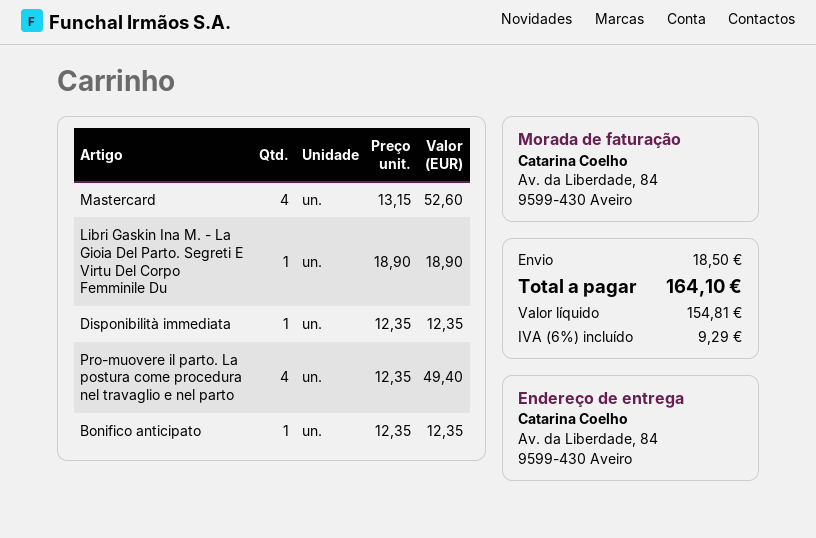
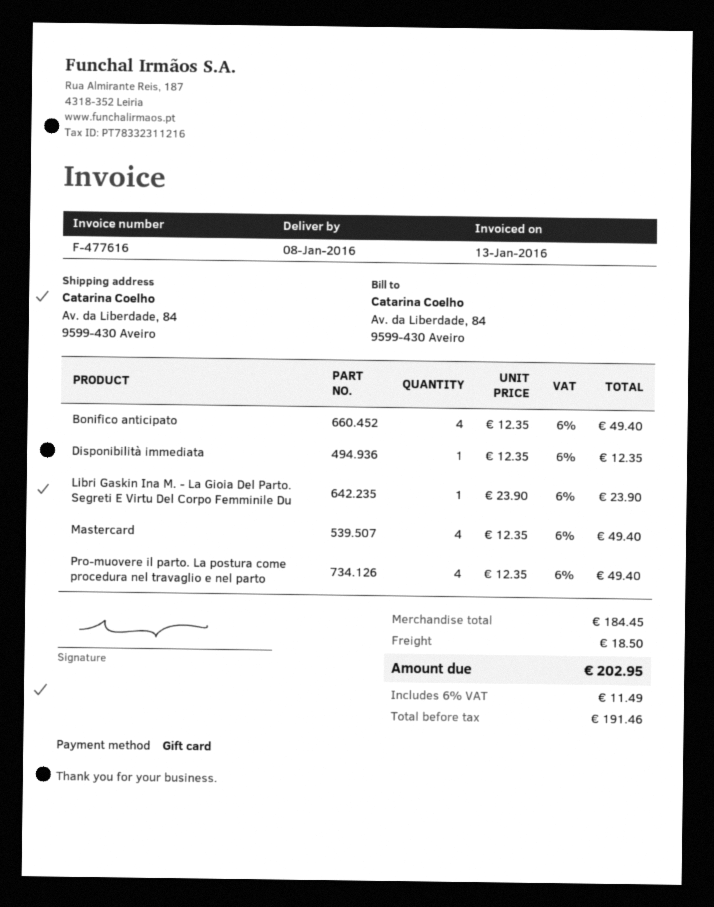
Mastercard: 4 x 13.15 = 52.60 -> 4 x 12.35 = 49.40
Libri Gaskin Ina M. - La Gioia Del Parto. Segreti E Virtu Del Corpo Femminile Du: 1 x 18.90 = 18.90 -> 1 x 23.90 = 23.90
Bonifico anticipato: 1 x 12.35 = 12.35 -> 4 x 12.35 = 49.40
net: 154.81 -> 191.46
tax: 6% = 9.29 -> 6% = 11.49
total: 164.10 -> 202.95

